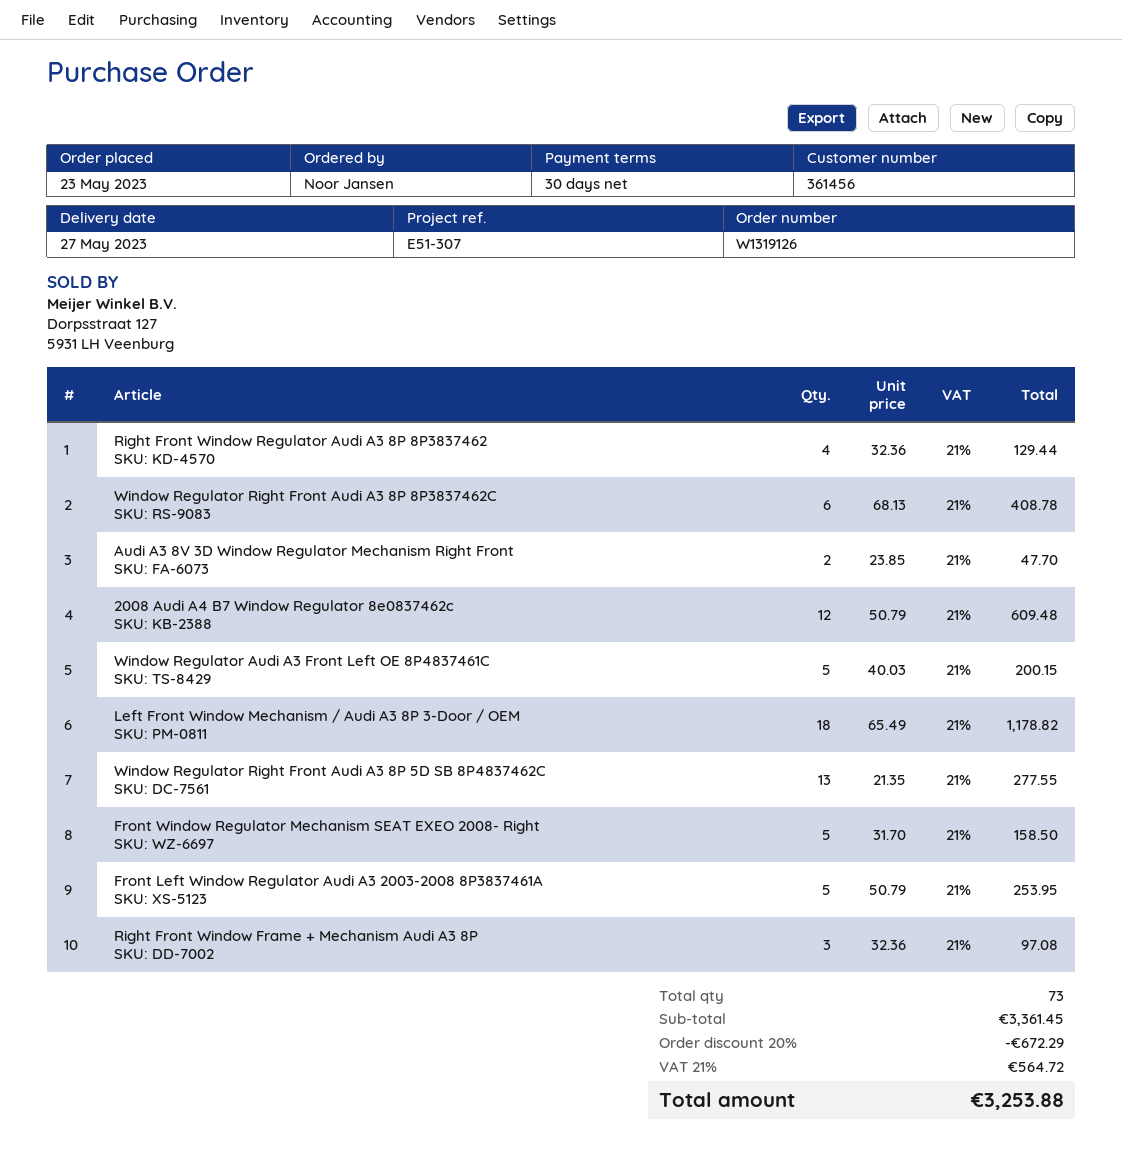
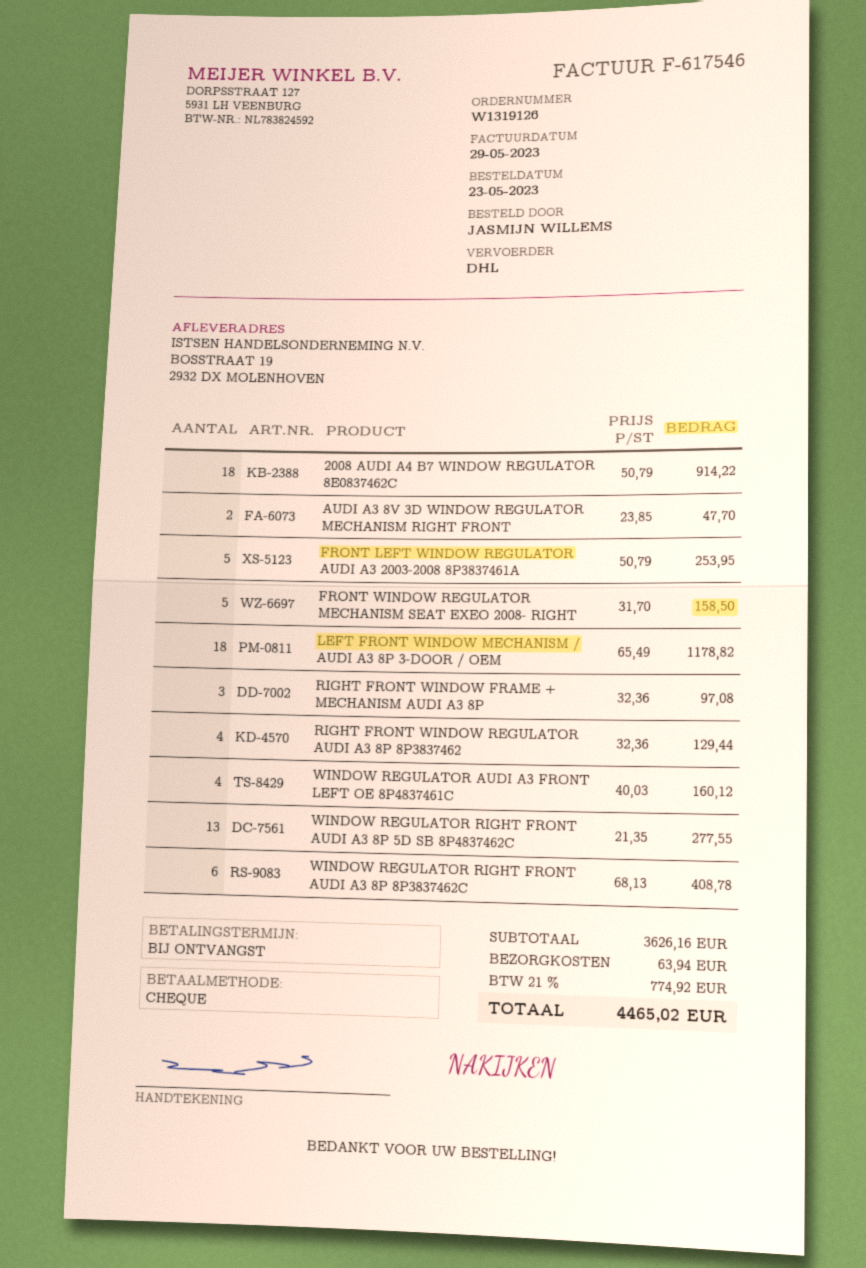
payment terms: 30 days -> on receipt
ordered by: Noor Jansen -> JASMIJN WILLEMS
2008 Audi A4 B7 Window Regulator 8e0837462c: 12 x 50.79 = 609.48 -> 18 x 50.79 = 914.22
Window Regulator Audi A3 Front Left OE 8P4837461C: 5 x 40.03 = 200.15 -> 4 x 40.03 = 160.12
subtotal: 3361.45 -> 3626.16
discount: 20% = 672.29 -> none
shipping: none -> 63.94
tax: 21% = 564.72 -> 21% = 774.92
total: 3253.88 -> 4465.02

